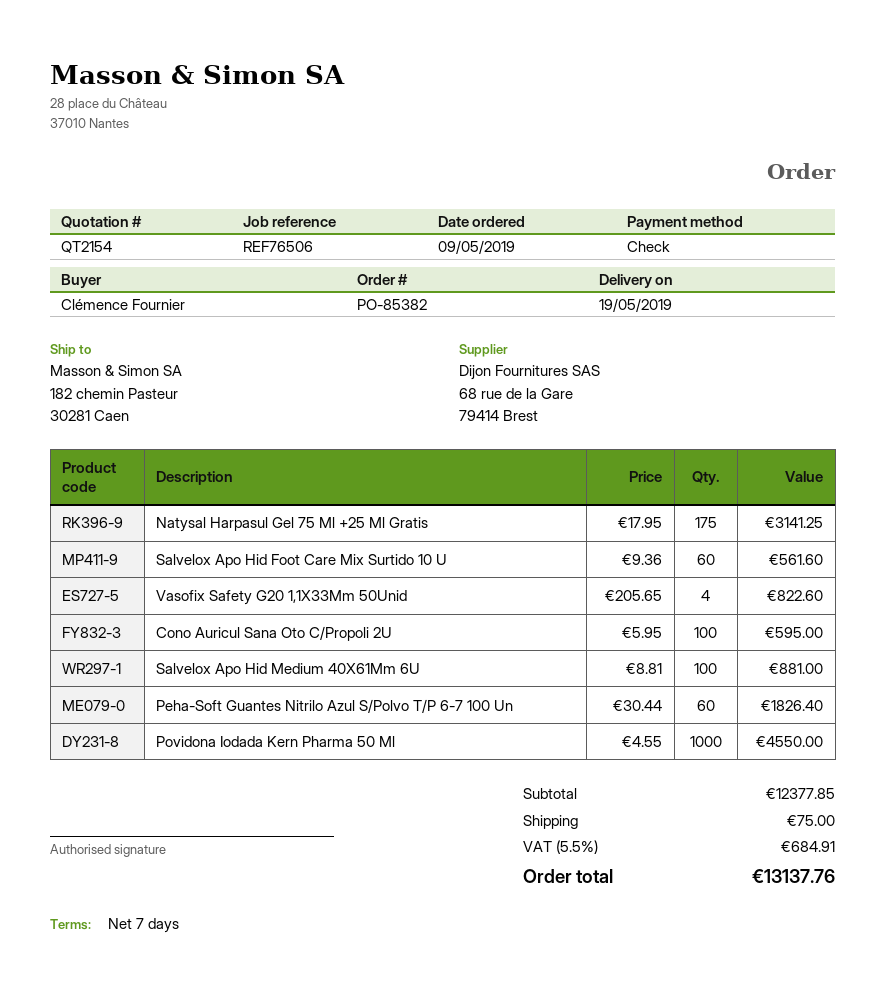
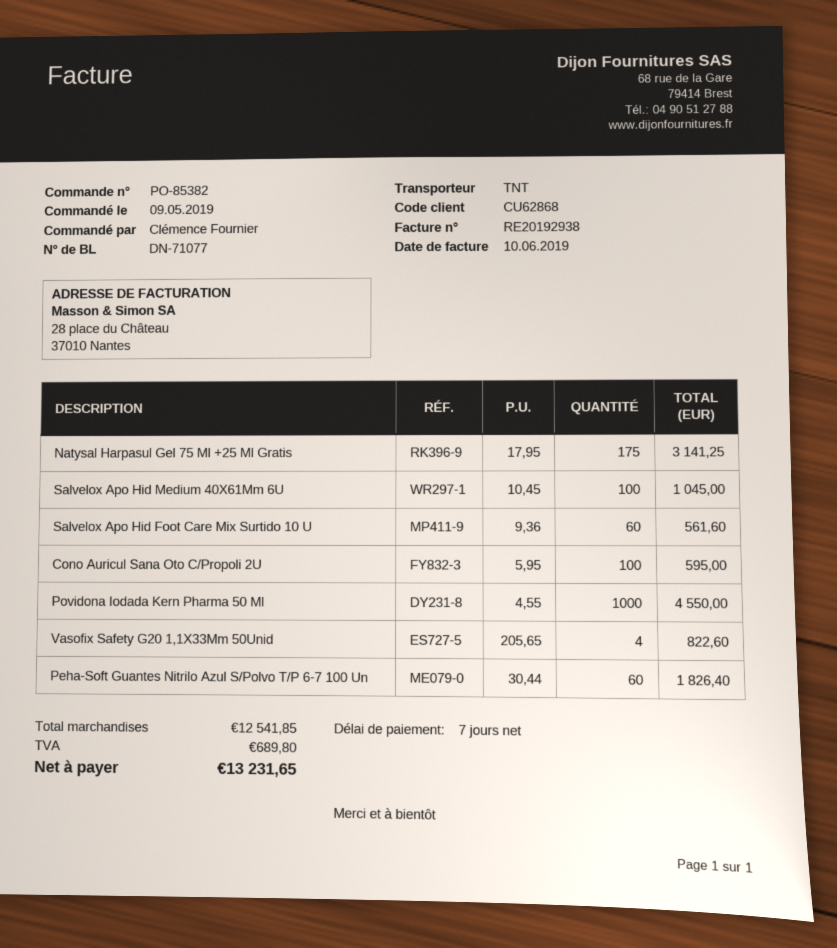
Salvelox Apo Hid Medium 40X61Mm 6U: 100 x 8.81 = 881.00 -> 100 x 10.45 = 1045.00
subtotal: 12377.85 -> 12541.85
shipping: 75.00 -> none
tax: 684.91 -> 689.80
total: 13137.76 -> 13231.65

